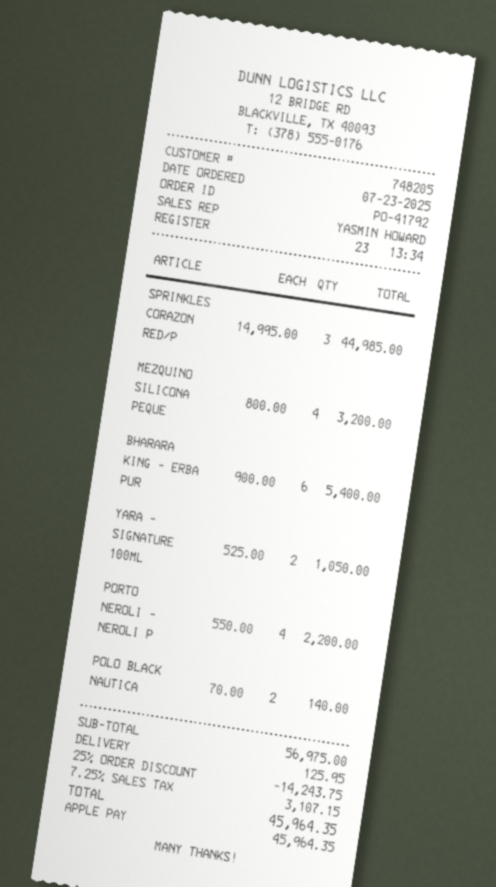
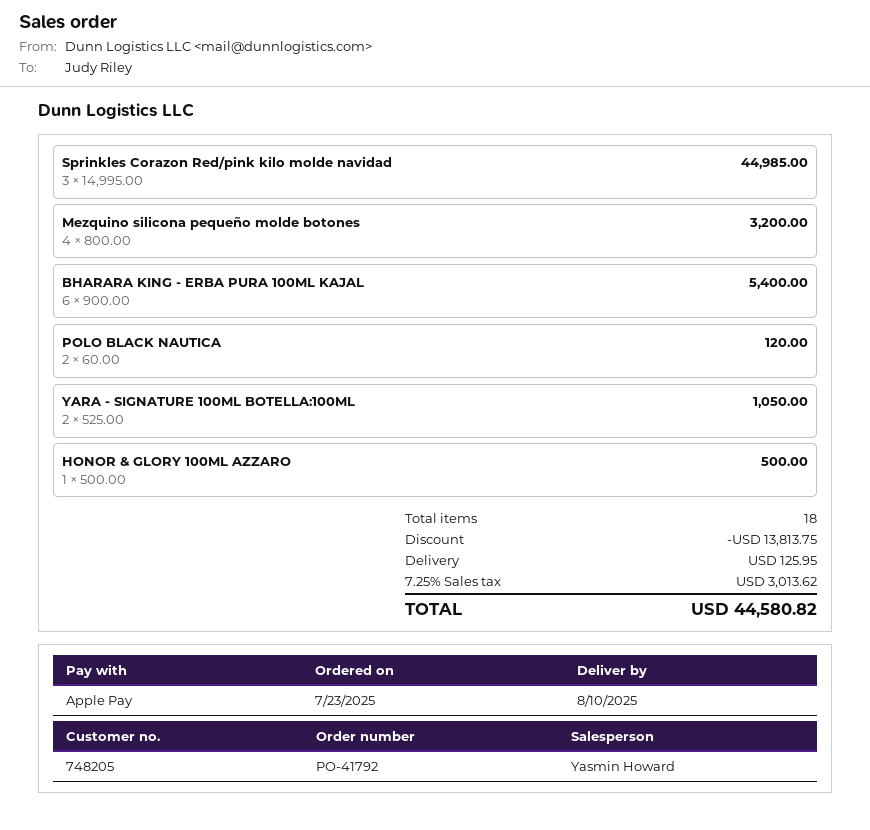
PORTO NEROLI - NEROLI P: 4 x 550.00 = 2200.00 -> none
POLO BLACK NAUTICA: 2 x 70.00 = 140.00 -> 2 x 60.00 = 120.00
HONOR & GLORY 100ML AZZARO: none -> 1 x 500.00 = 500.00
discount: 14243.75 -> 13813.75
tax: 7.25% = 3107.15 -> 7.25% = 3013.62
total: 45964.35 -> 44580.82

